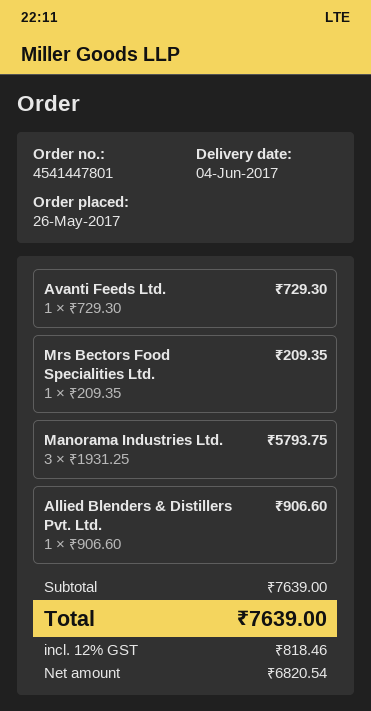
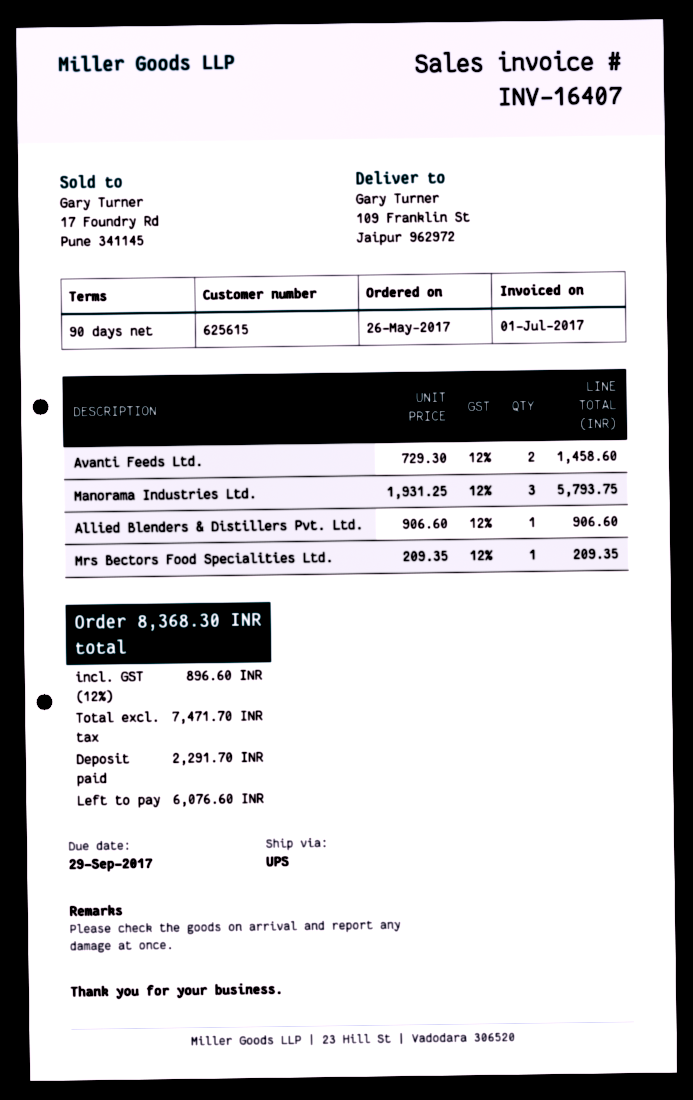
Avanti Feeds Ltd.: 1 x 729.30 = 729.30 -> 2 x 729.30 = 1458.60
net: 6820.54 -> 7471.70
tax: 12% = 818.46 -> 12% = 896.60
total: 7639.00 -> 8368.30

